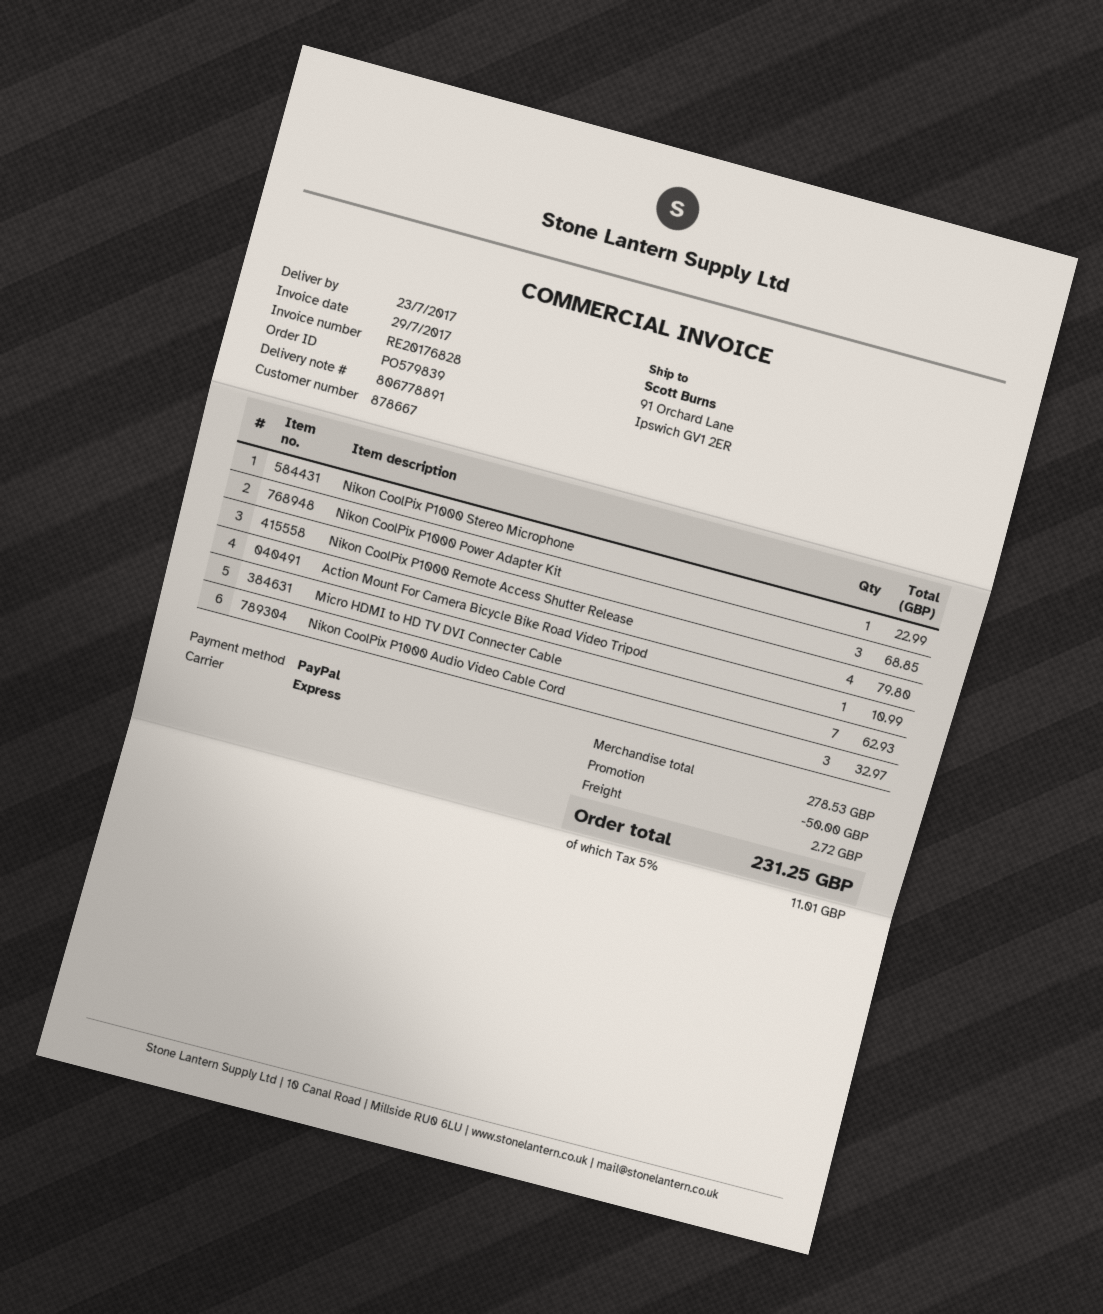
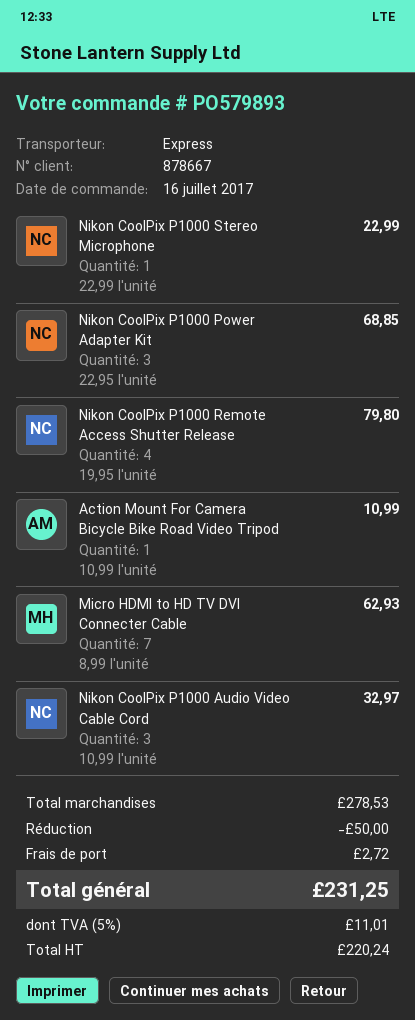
order number: PO579839 -> PO579893

